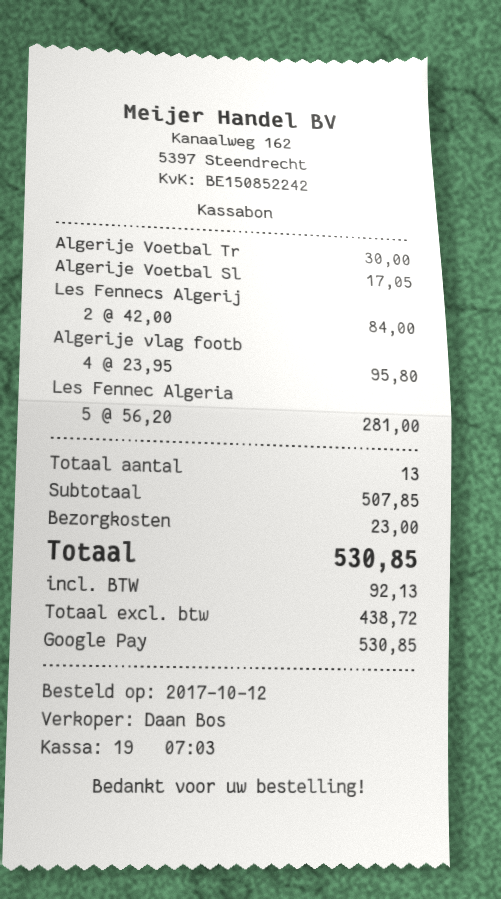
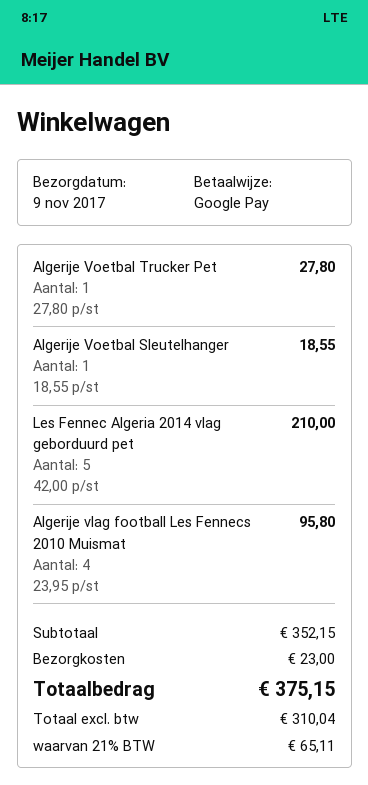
Algerije Voetbal Tr: 1 x 30.00 = 30.00 -> 1 x 27.80 = 27.80
Algerije Voetbal Sl: 1 x 17.05 = 17.05 -> 1 x 18.55 = 18.55
Les Fennecs Algerij: 2 x 42.00 = 84.00 -> none
Les Fennec Algeria: 5 x 56.20 = 281.00 -> 5 x 42.00 = 210.00
subtotal: 507.85 -> 352.15
net: 438.72 -> 310.04
tax: 92.13 -> 65.11
total: 530.85 -> 375.15

